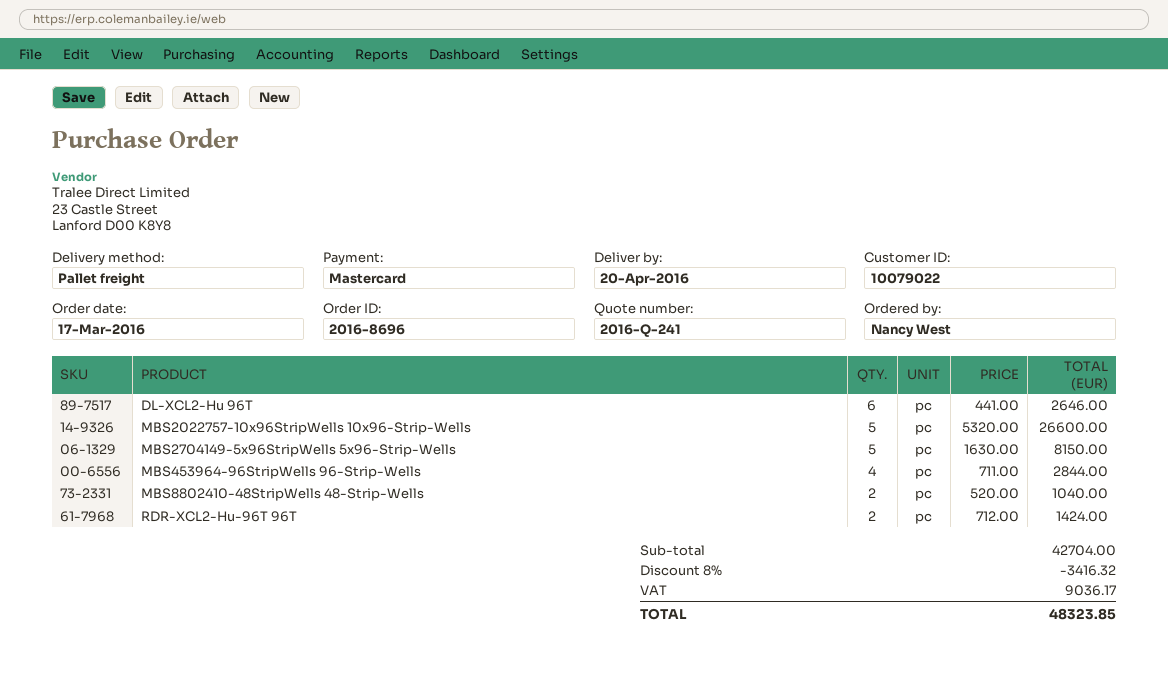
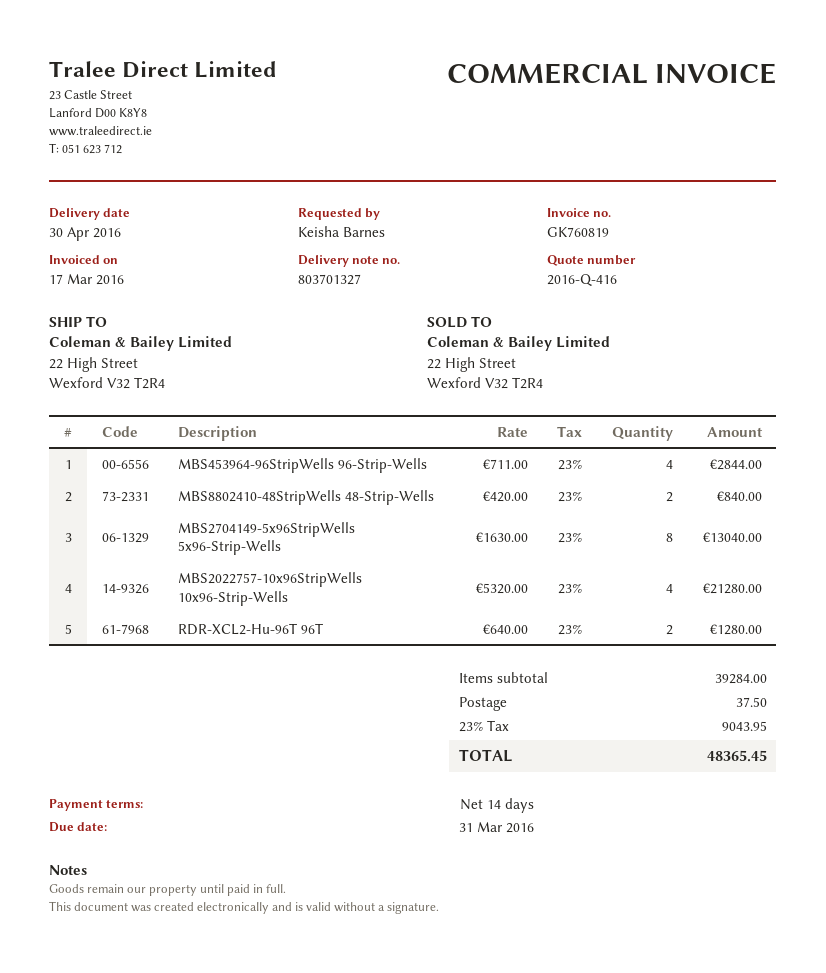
quote number: 2016-Q-241 -> 2016-Q-416
delivery date: 2016-04-20 -> 2016-04-30
ordered by: Nancy West -> Keisha Barnes
DL-XCL2-Hu 96T: 6 x 441.00 = 2646.00 -> none
MBS2022757-10x96StripWells 10x96-Strip-Wells: 5 x 5320.00 = 26600.00 -> 4 x 5320.00 = 21280.00
MBS2704149-5x96StripWells 5x96-Strip-Wells: 5 x 1630.00 = 8150.00 -> 8 x 1630.00 = 13040.00
MBS8802410-48StripWells 48-Strip-Wells: 2 x 520.00 = 1040.00 -> 2 x 420.00 = 840.00
RDR-XCL2-Hu-96T 96T: 2 x 712.00 = 1424.00 -> 2 x 640.00 = 1280.00
subtotal: 42704.00 -> 39284.00
discount: 8% = 3416.32 -> none
shipping: none -> 37.50
tax: 9036.17 -> 9043.95
total: 48323.85 -> 48365.45

